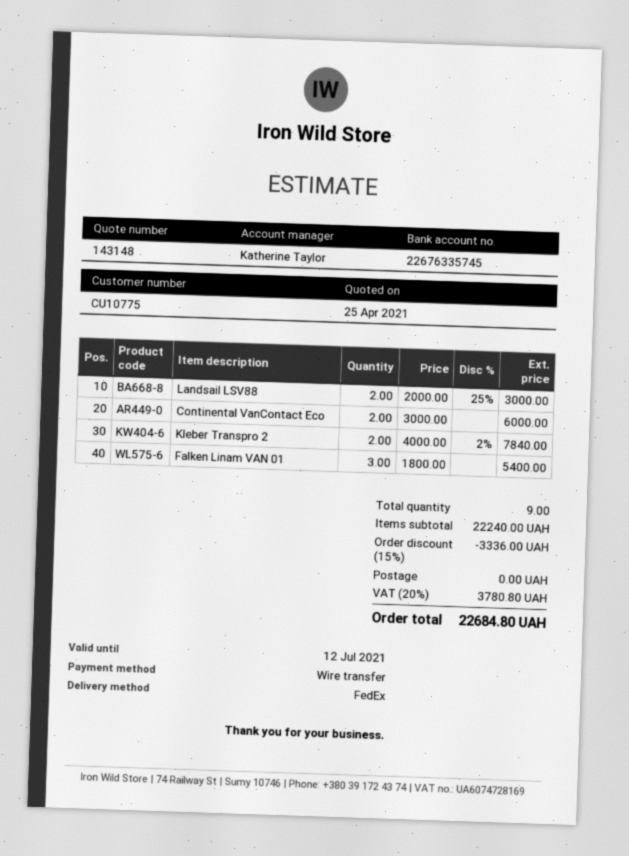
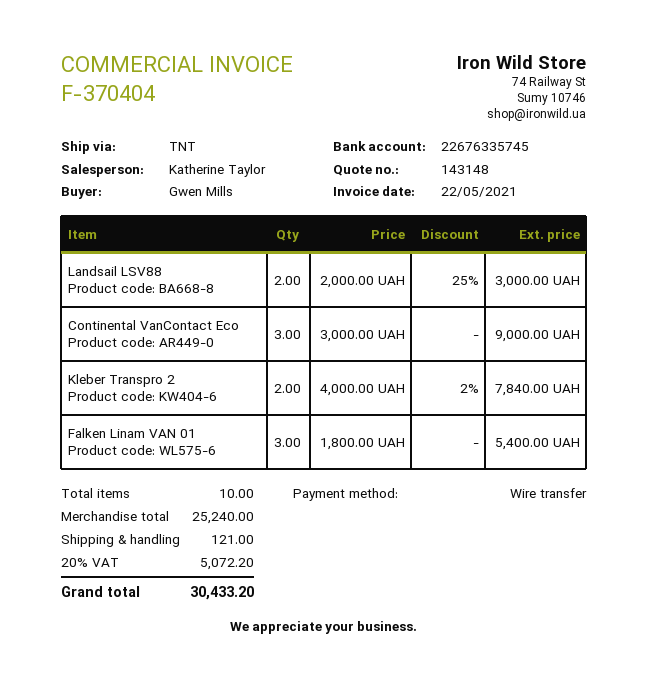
shipping method: FedEx -> TNT
Continental VanContact Eco: 2 x 3000.00 = 6000.00 -> 3 x 3000.00 = 9000.00
total quantity: 9 -> 10
subtotal: 22240.00 -> 25240.00
discount: 15% = 3336.00 -> none
shipping: 0.00 -> 121.00
tax: 20% = 3780.80 -> 20% = 5072.20
total: 22684.80 -> 30433.20

